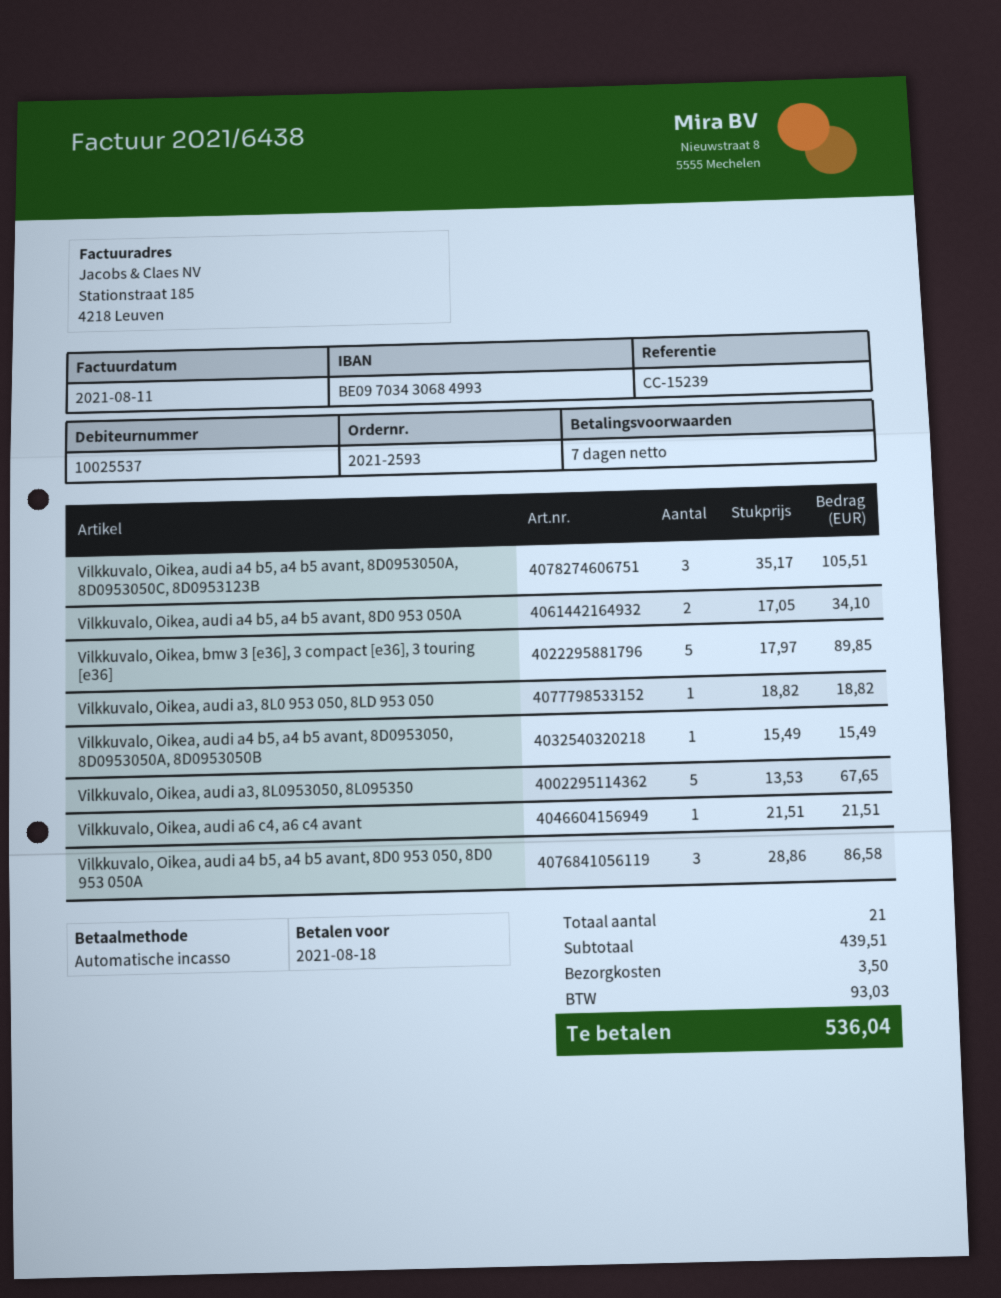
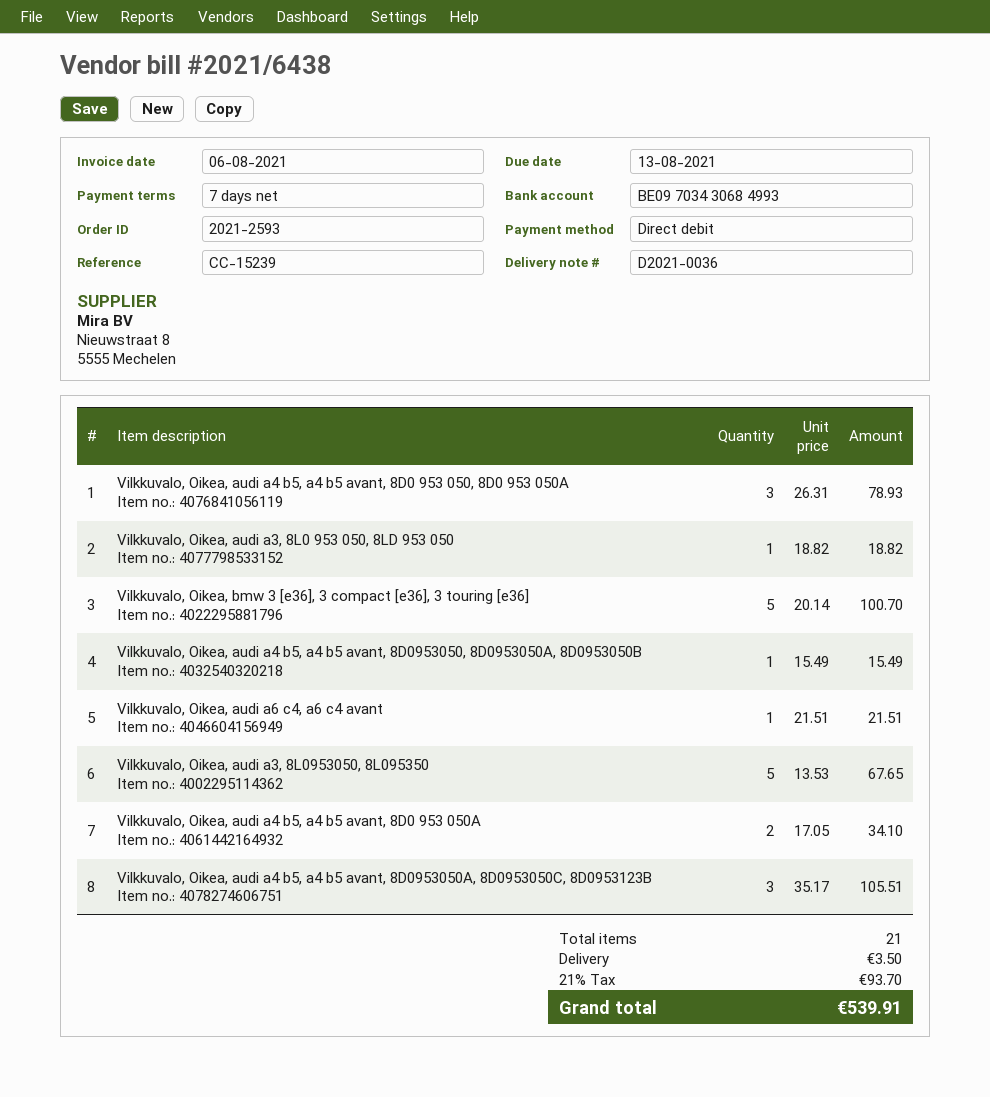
invoice date: 2021-08-11 -> 2021-08-06
due date: 2021-08-18 -> 2021-08-13
Vilkkuvalo, Oikea, bmw 3 [e36], 3 compact [e36], 3 touring [e36]: 5 x 17.97 = 89.85 -> 5 x 20.14 = 100.70
Vilkkuvalo, Oikea, audi a4 b5, a4 b5 avant, 8D0 953 050, 8D0 953 050A: 3 x 28.86 = 86.58 -> 3 x 26.31 = 78.93
tax: 93.03 -> 93.70
total: 536.04 -> 539.91

